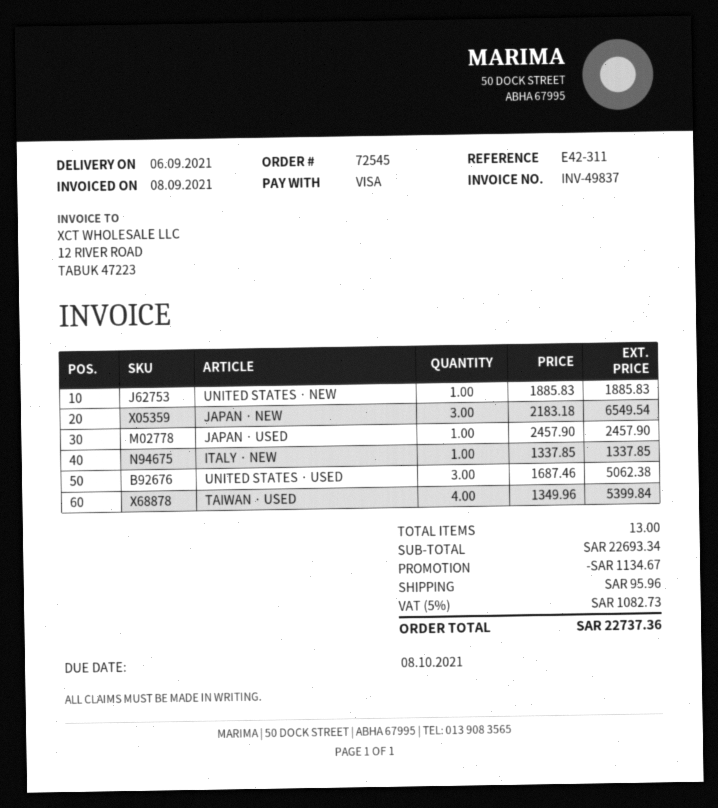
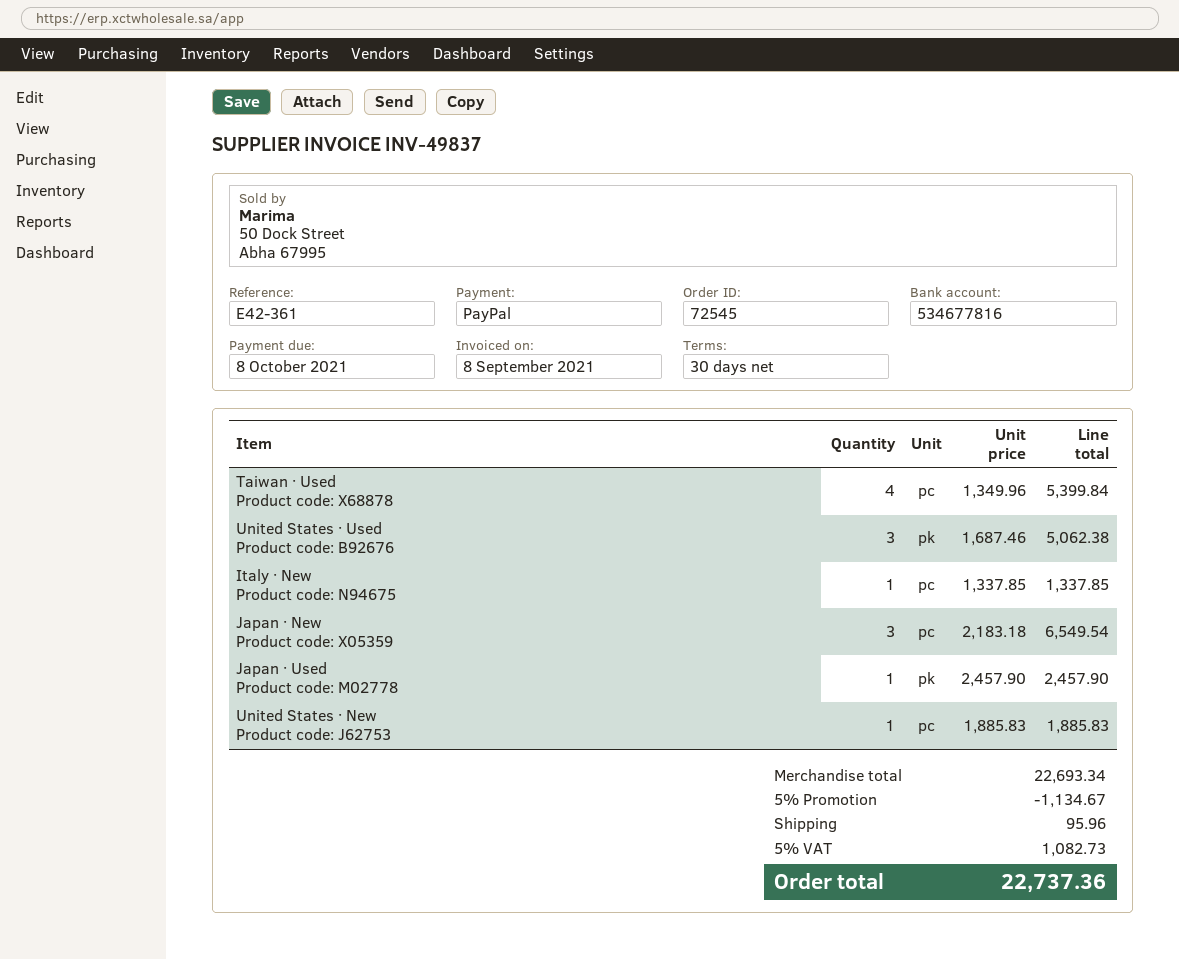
reference: E42-311 -> E42-361
payment method: Visa -> PayPal

